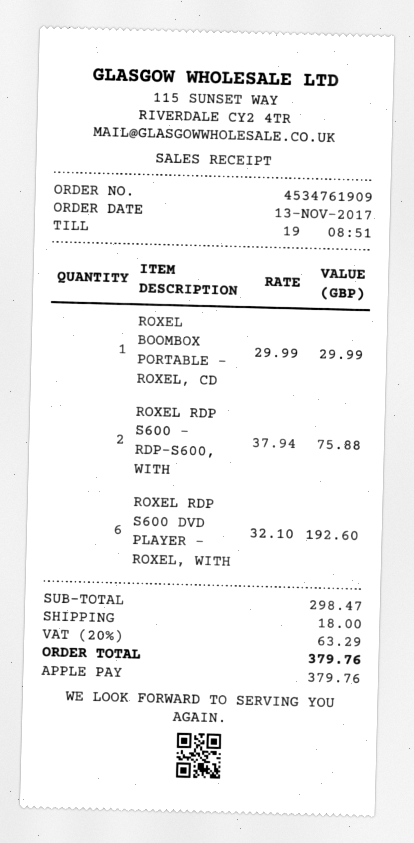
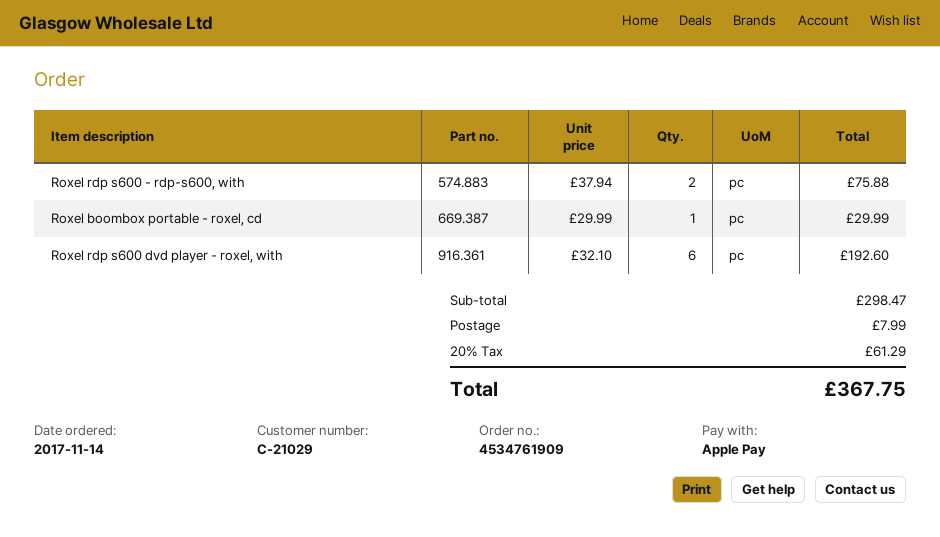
order date: 2017-11-13 -> 2017-11-14
shipping: 18.00 -> 7.99
tax: 20% = 63.29 -> 20% = 61.29
total: 379.76 -> 367.75

